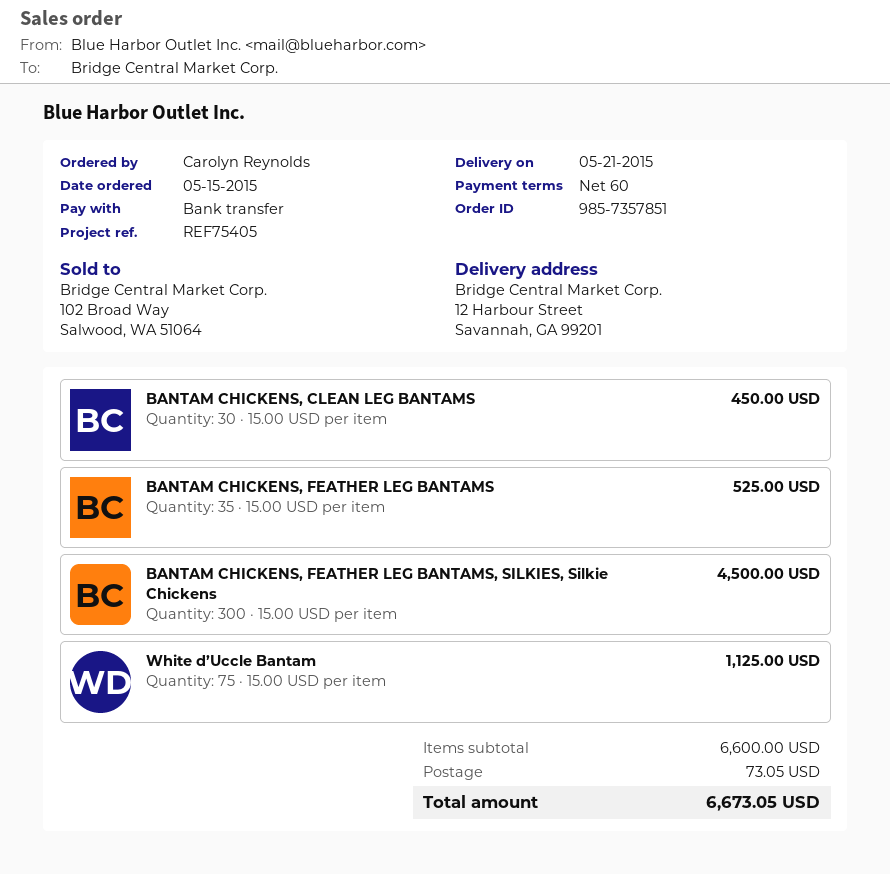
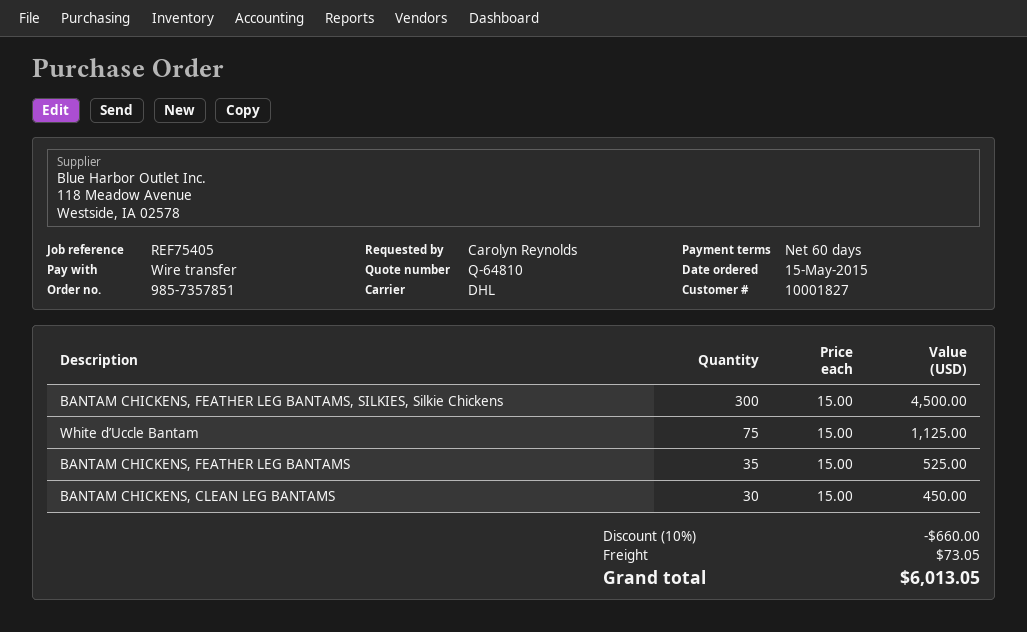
discount: none -> 10% = 660.00
total: 6673.05 -> 6013.05

